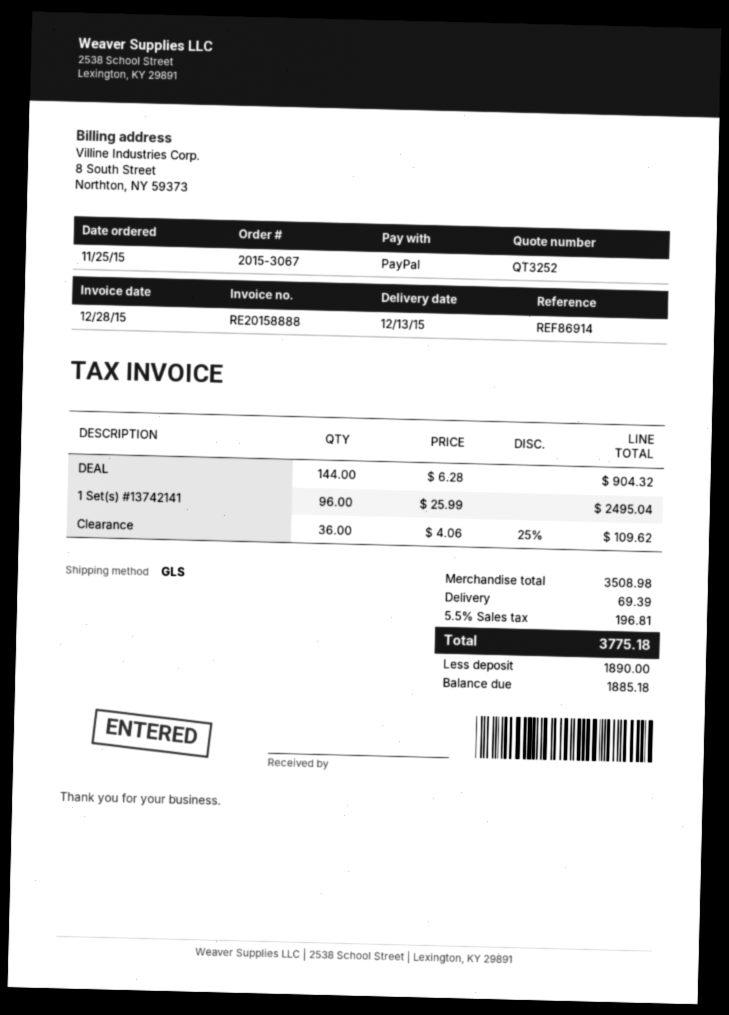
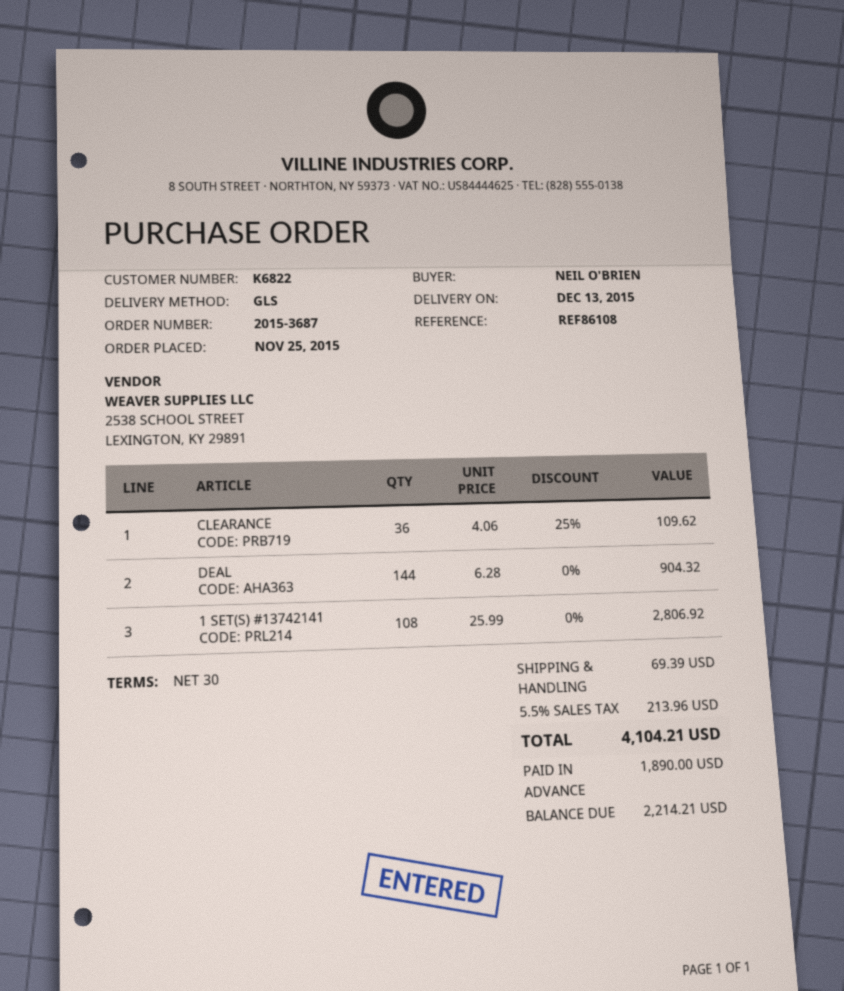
order number: 2015-3067 -> 2015-3687
reference: REF86914 -> REF86108
1 Set(s) #13742141: 96 x 25.99 = 2495.04 -> 108 x 25.99 = 2806.92
tax: 5.5% = 196.81 -> 5.5% = 213.96
total: 3775.18 -> 4104.21
balance: 1885.18 -> 2214.21

